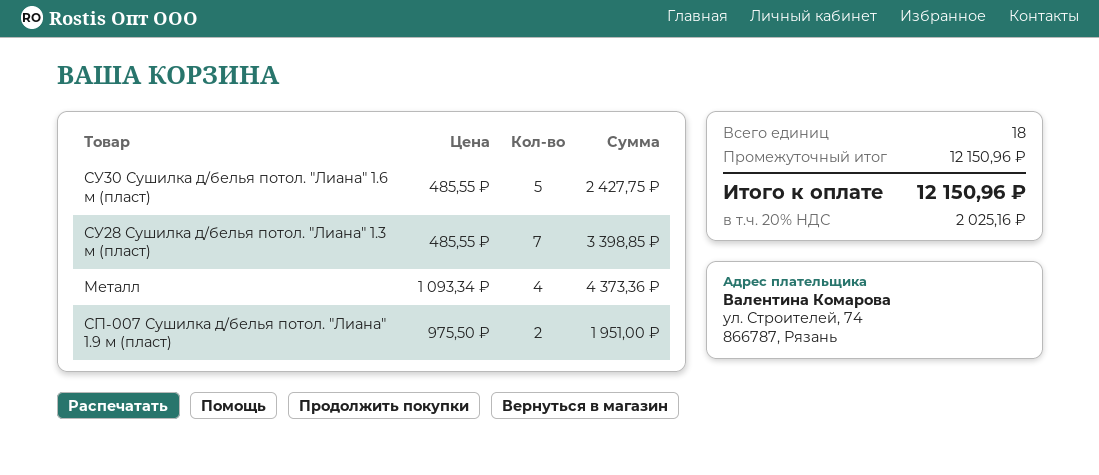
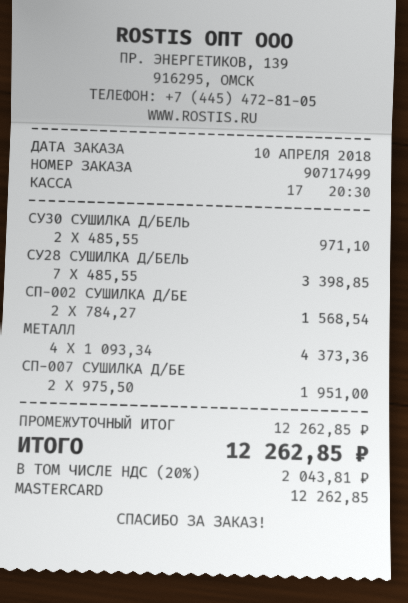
СУ30 Сушилка д/белья потол. "Лиана" 1.6 м (пласт): 5 x 485.55 = 2427.75 -> 2 x 485.55 = 971.10
СП-002 СУШИЛКА Д/БЕ: none -> 2 x 784.27 = 1568.54
subtotal: 12150.96 -> 12262.85
tax: 20% = 2025.16 -> 20% = 2043.81
total: 12150.96 -> 12262.85

